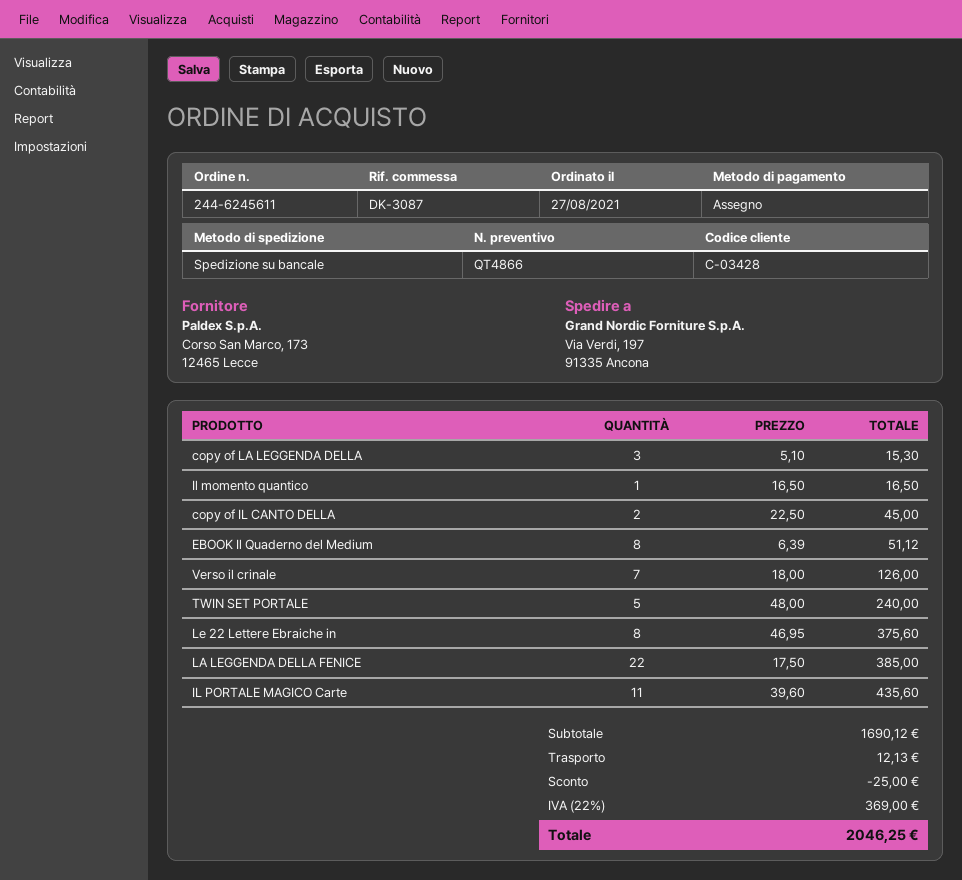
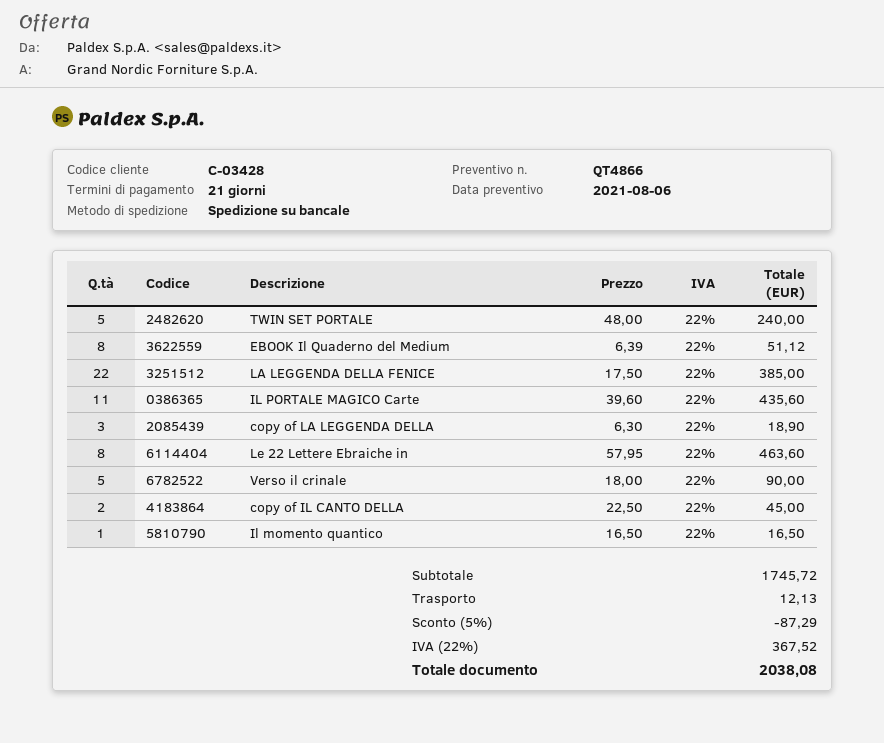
copy of LA LEGGENDA DELLA: 3 x 5.10 = 15.30 -> 3 x 6.30 = 18.90
Verso il crinale: 7 x 18.00 = 126.00 -> 5 x 18.00 = 90.00
Le 22 Lettere Ebraiche in: 8 x 46.95 = 375.60 -> 8 x 57.95 = 463.60
subtotal: 1690.12 -> 1745.72
discount: 25.00 -> 87.29
tax: 22% = 369.00 -> 22% = 367.52
total: 2046.25 -> 2038.08

